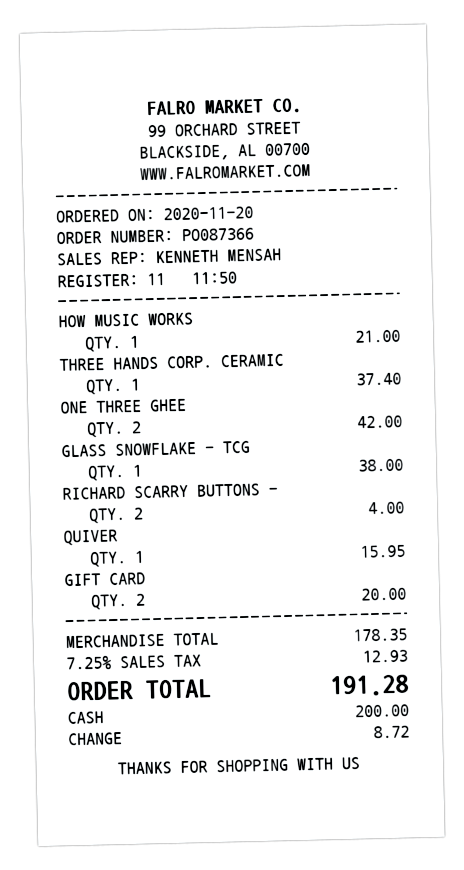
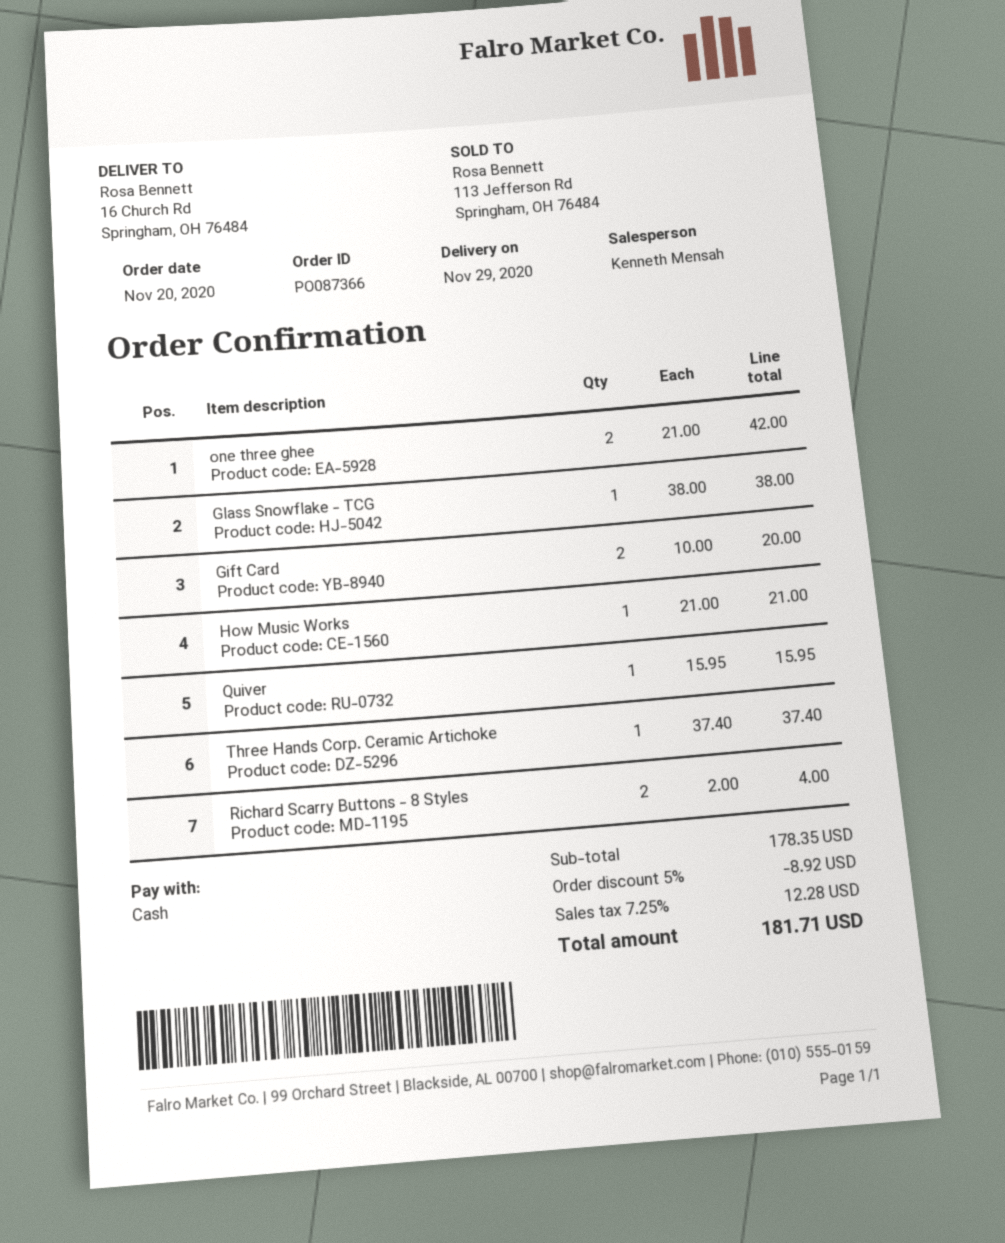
discount: none -> 5% = 8.92
tax: 7.25% = 12.93 -> 7.25% = 12.28
total: 191.28 -> 181.71

